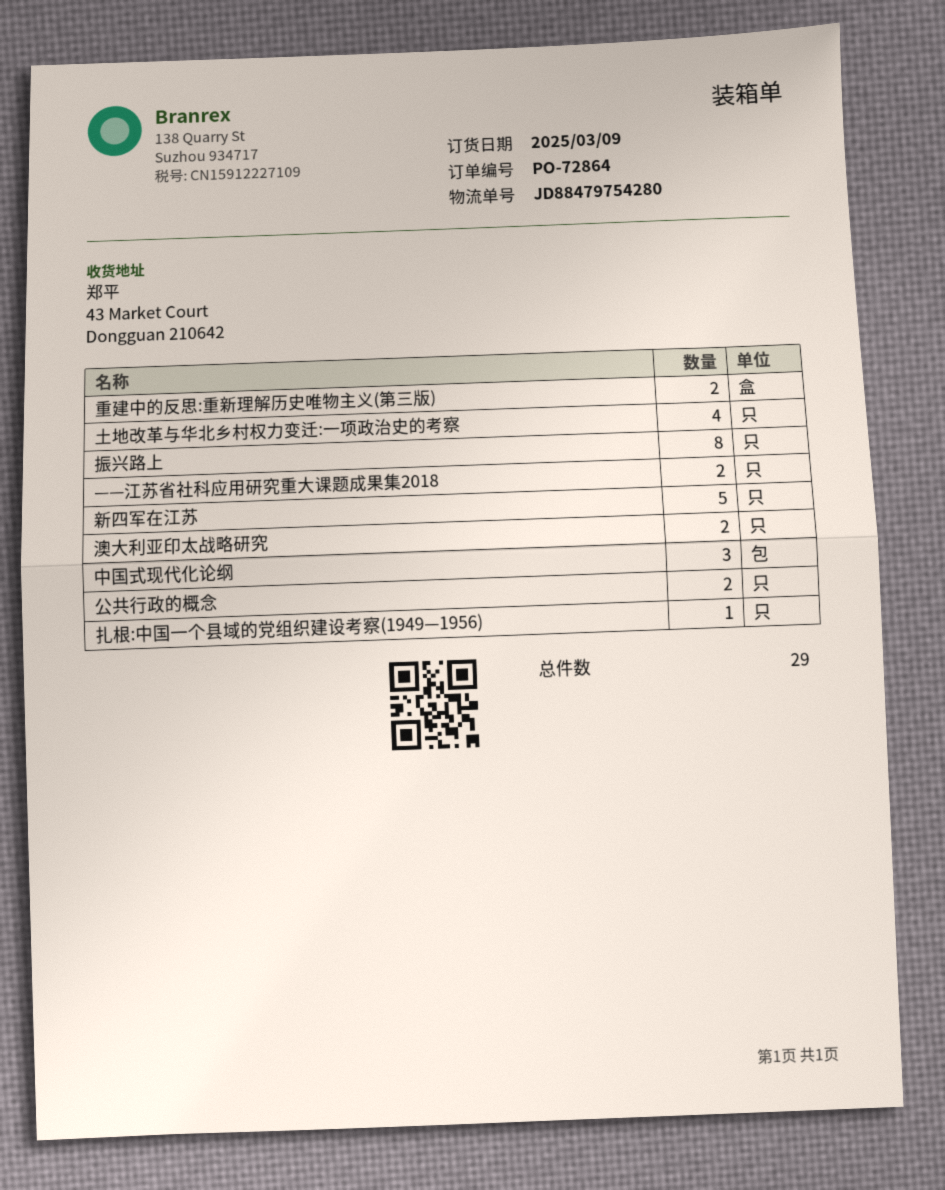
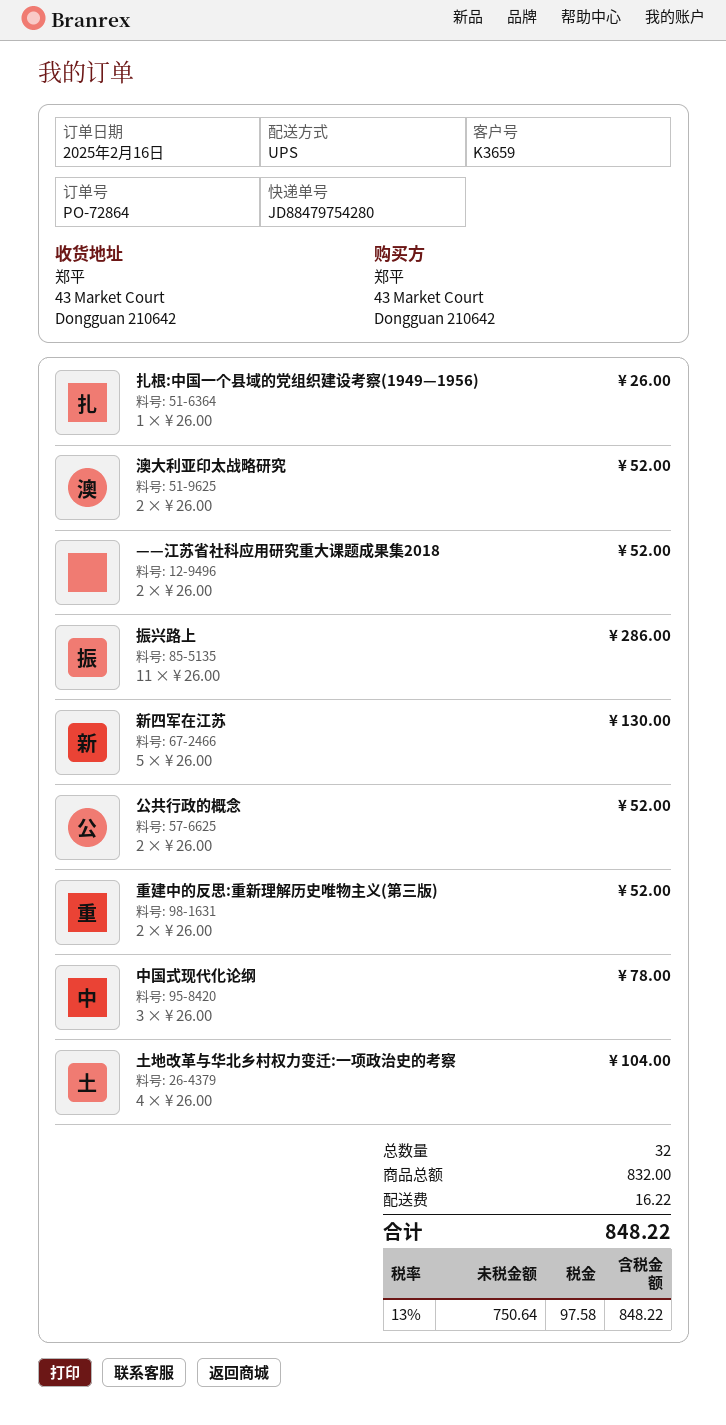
order date: 2025-03-09 -> 2025-02-16
振兴路上: 8 -> 11
total quantity: 29 -> 32

